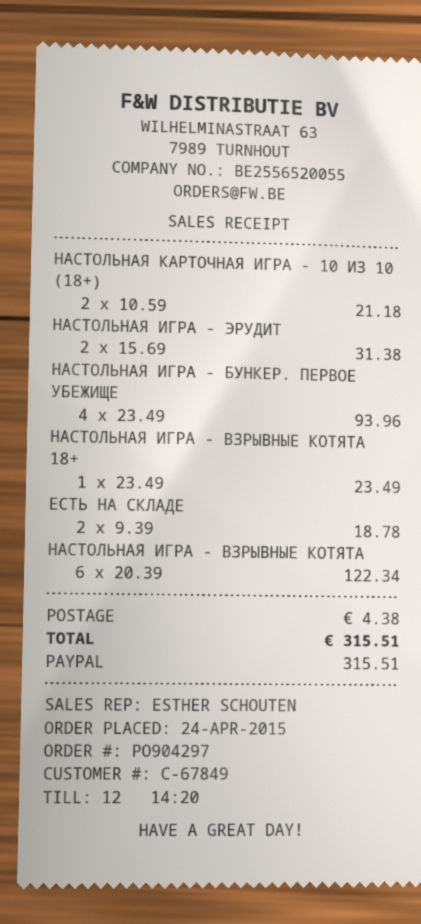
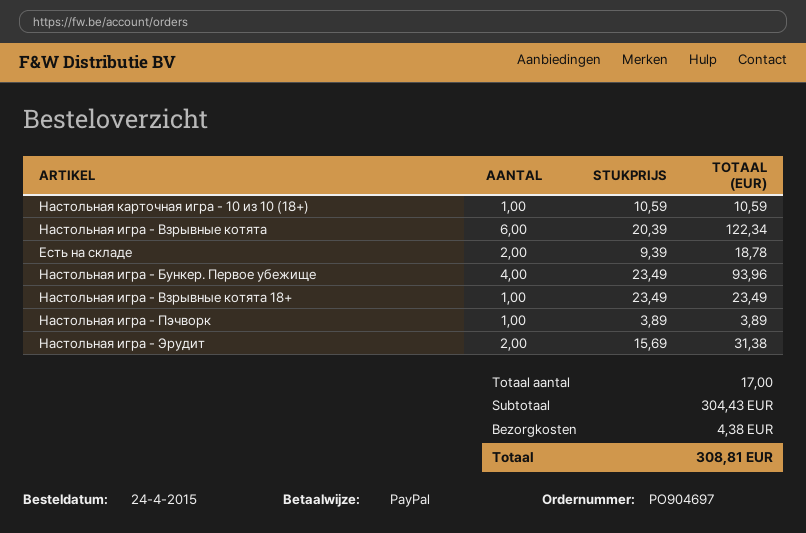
order number: PO904297 -> PO904697
НАСТОЛЬНАЯ КАРТОЧНАЯ ИГРА - 10 ИЗ 10 (18+): 2 x 10.59 = 21.18 -> 1 x 10.59 = 10.59
Настольная игра - Пэчворк: none -> 1 x 3.89 = 3.89
total: 315.51 -> 308.81

